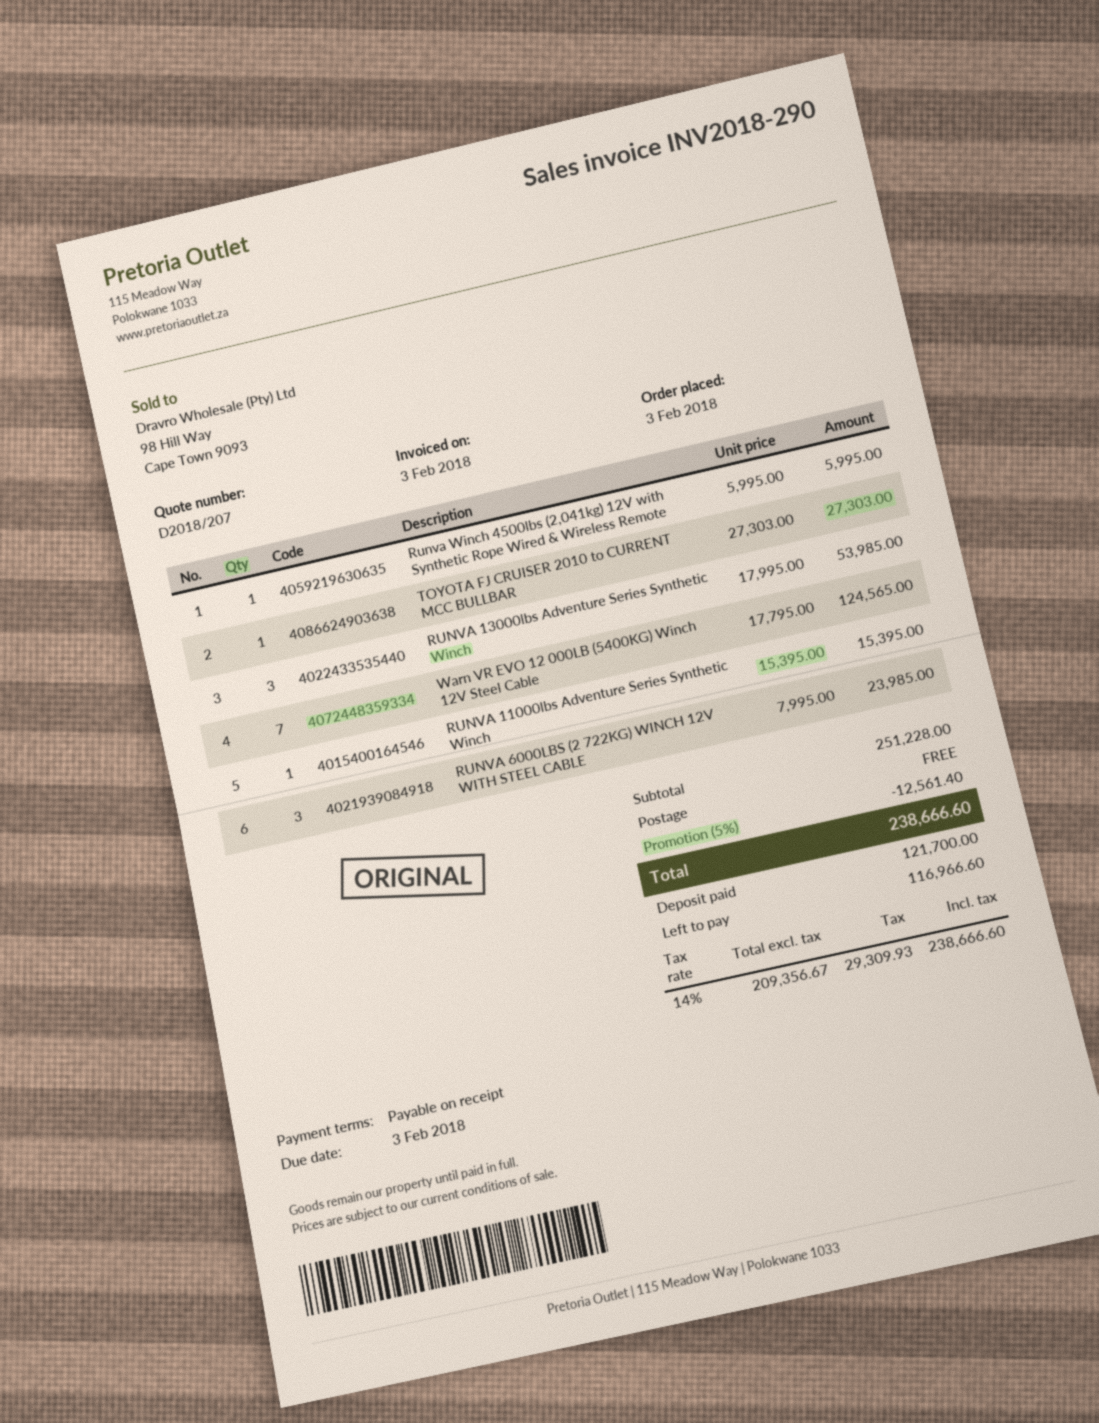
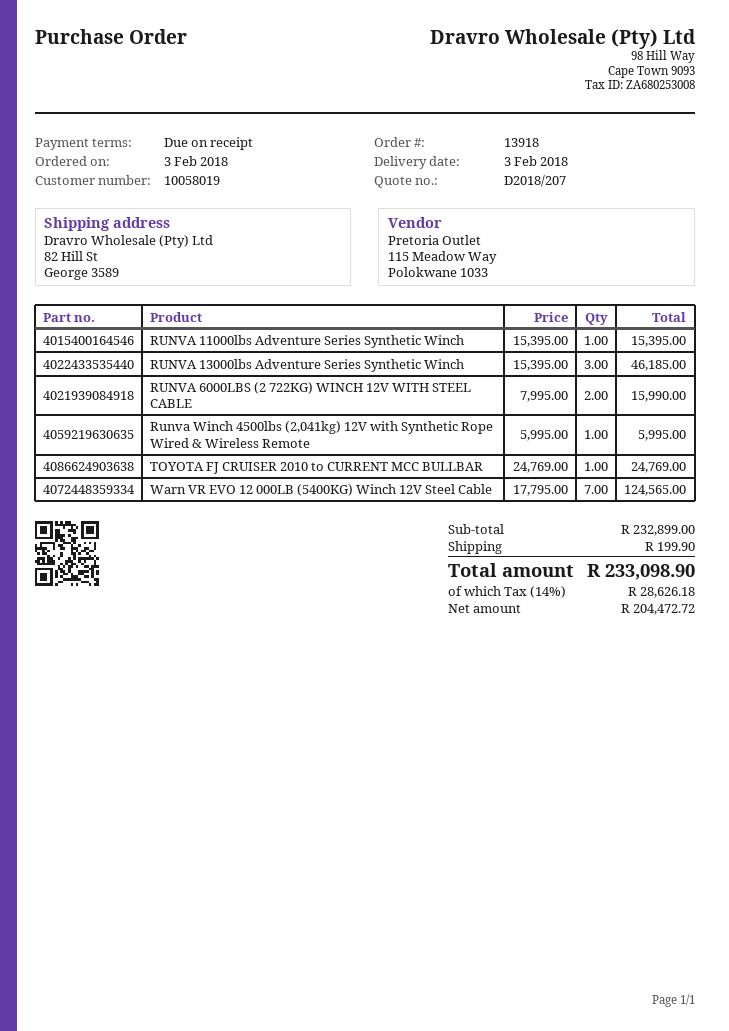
TOYOTA FJ CRUISER 2010 to CURRENT MCC BULLBAR: 1 x 27303.00 = 27303.00 -> 1 x 24769.00 = 24769.00
RUNVA 13000lbs Adventure Series Synthetic Winch: 3 x 17995.00 = 53985.00 -> 3 x 15395.00 = 46185.00
RUNVA 6000LBS (2 722KG) WINCH 12V WITH STEEL CABLE: 3 x 7995.00 = 23985.00 -> 2 x 7995.00 = 15990.00
subtotal: 251228.00 -> 232899.00
discount: 5% = 12561.40 -> none
shipping: 0.00 -> 199.90
net: 209356.67 -> 204472.72
tax: 14% = 29309.93 -> 14% = 28626.18
total: 238666.60 -> 233098.90

